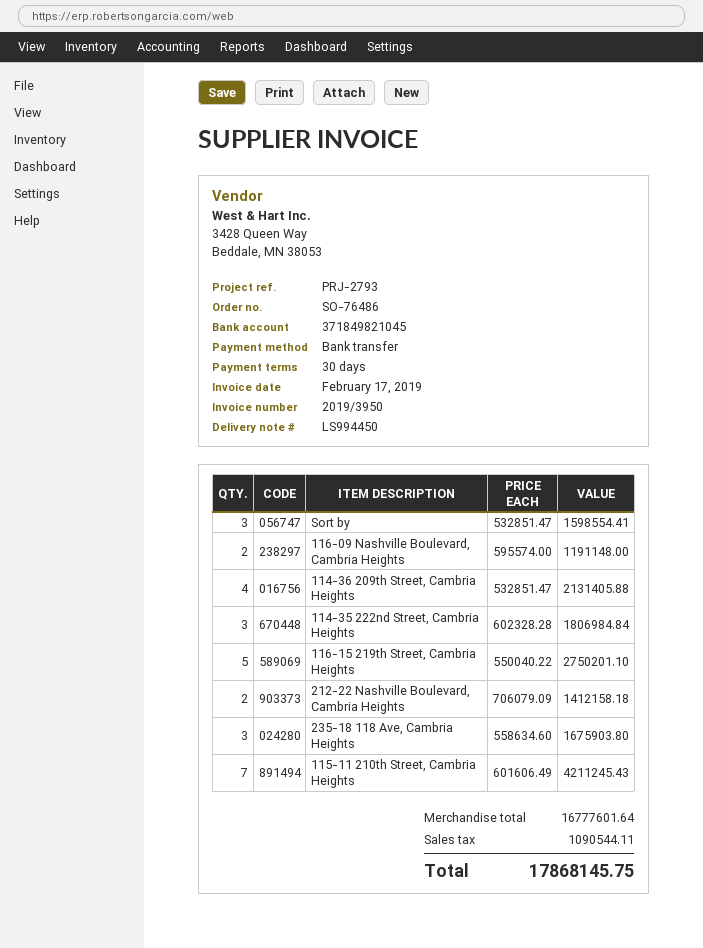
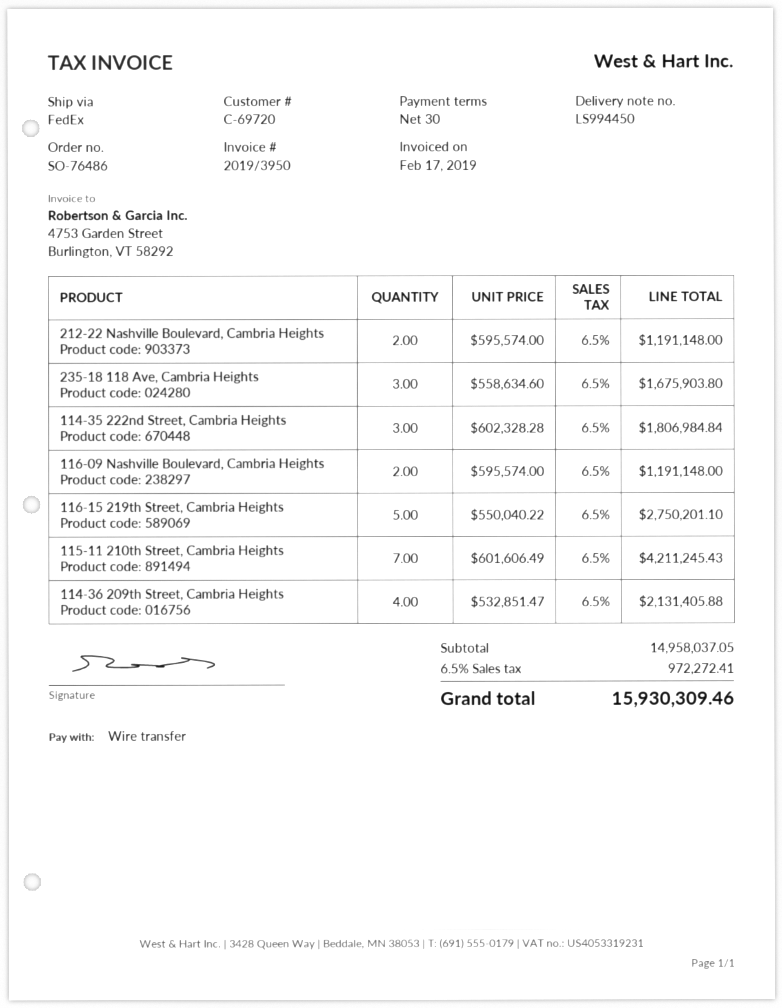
Sort by: 3 x 532851.47 = 1598554.41 -> none
212-22 Nashville Boulevard, Cambria Heights: 2 x 706079.09 = 1412158.18 -> 2 x 595574.00 = 1191148.00
subtotal: 16777601.64 -> 14958037.05
tax: 1090544.11 -> 972272.41
total: 17868145.75 -> 15930309.46

